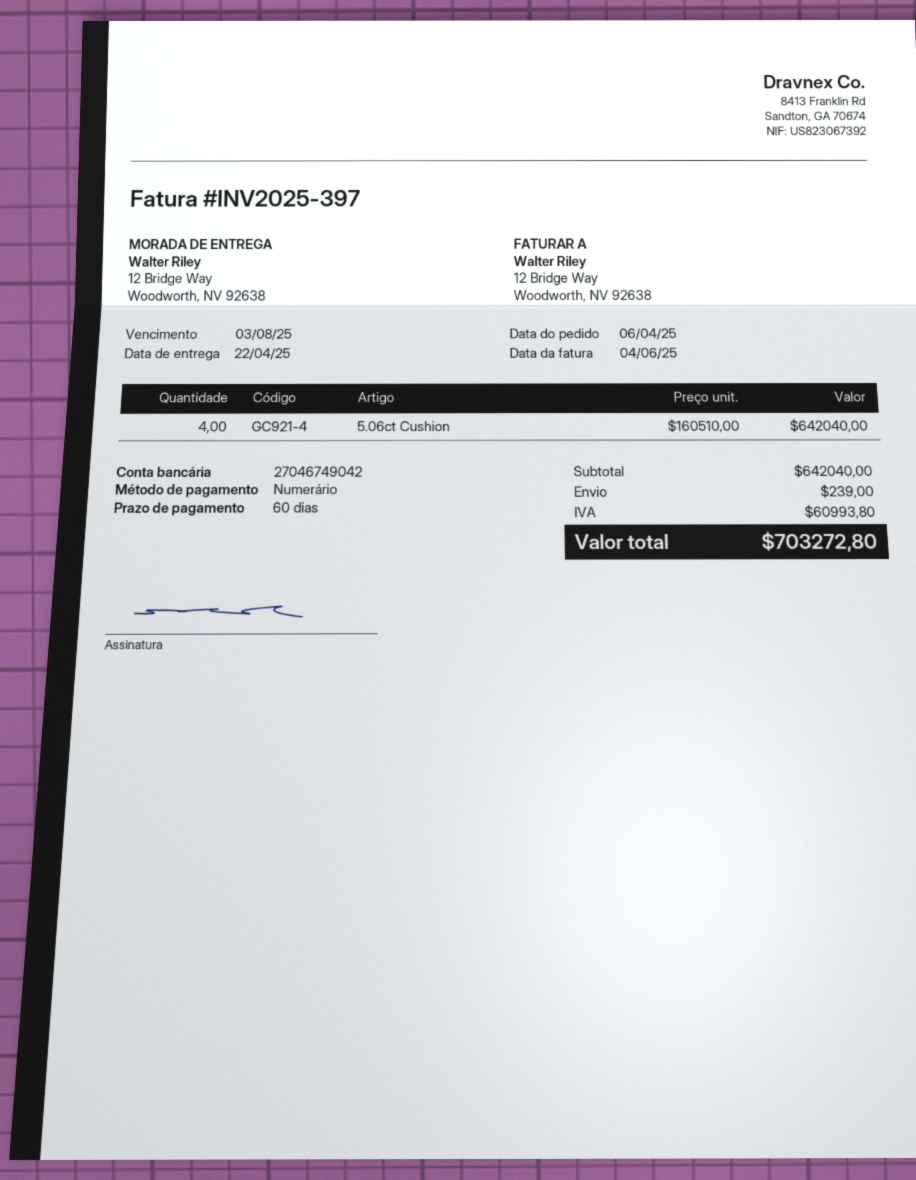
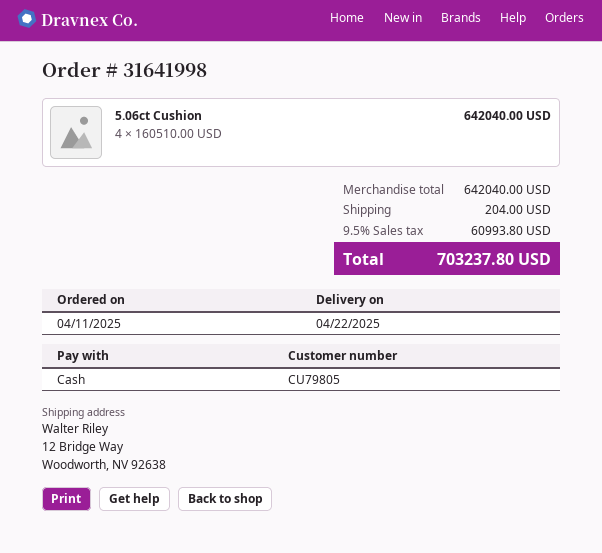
order date: 2025-04-06 -> 2025-04-11
shipping: 239.00 -> 204.00
total: 703272.80 -> 703237.80

